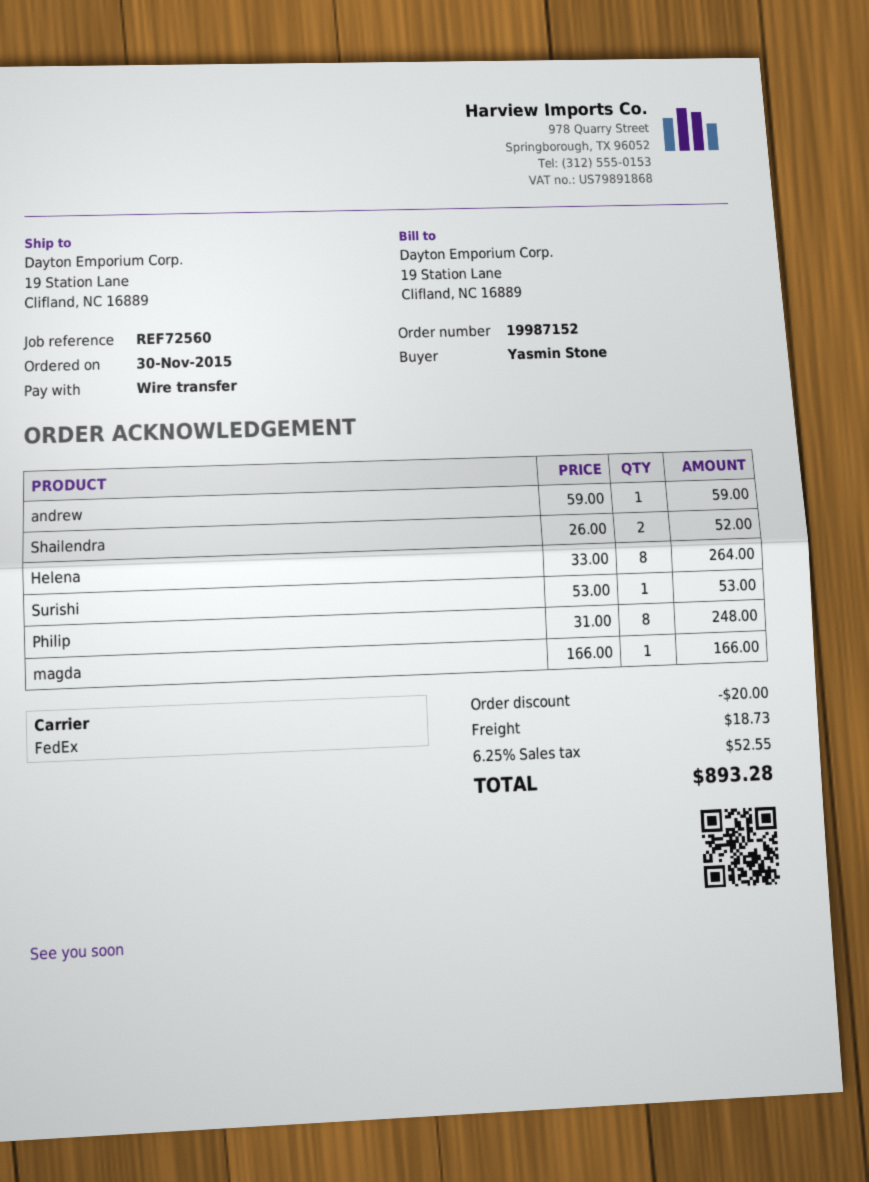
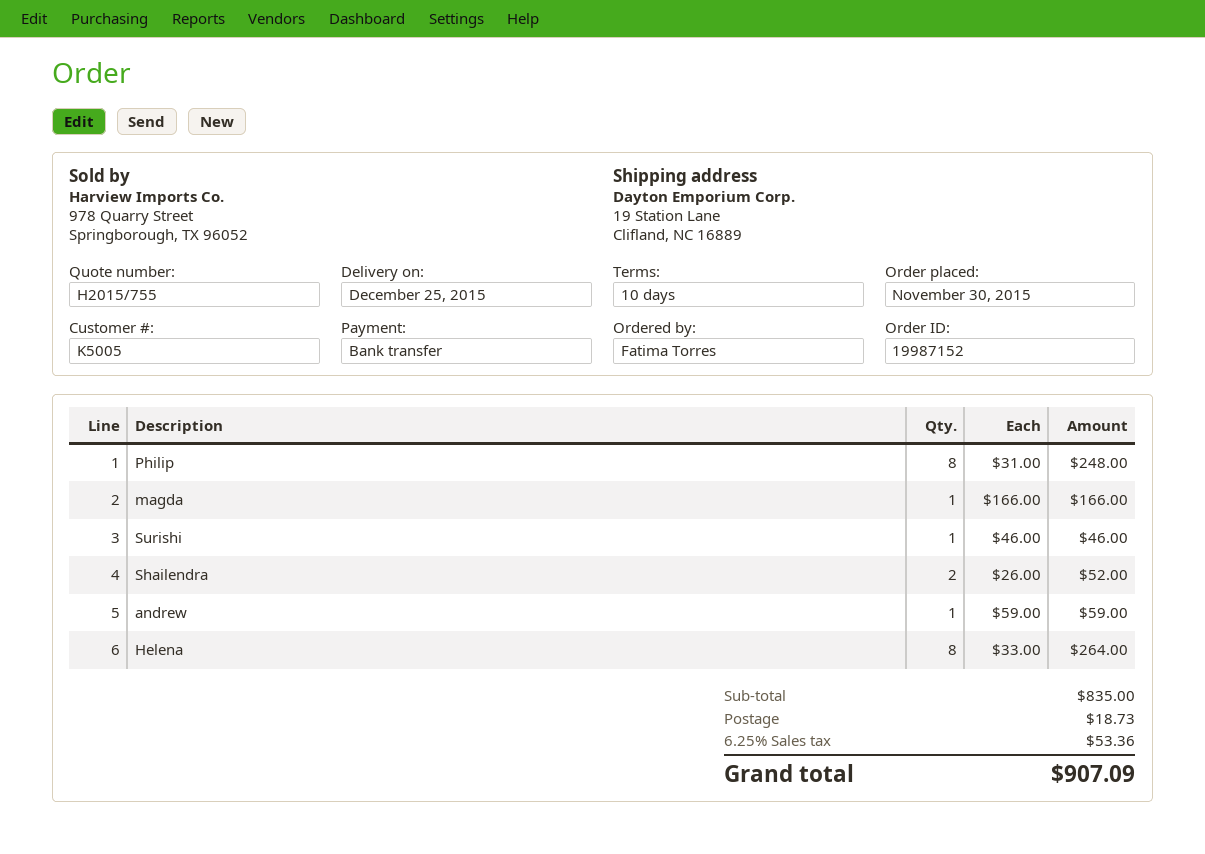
ordered by: Yasmin Stone -> Fatima Torres
Surishi: 1 x 53.00 = 53.00 -> 1 x 46.00 = 46.00
discount: 20.00 -> none
tax: 6.25% = 52.55 -> 6.25% = 53.36
total: 893.28 -> 907.09

